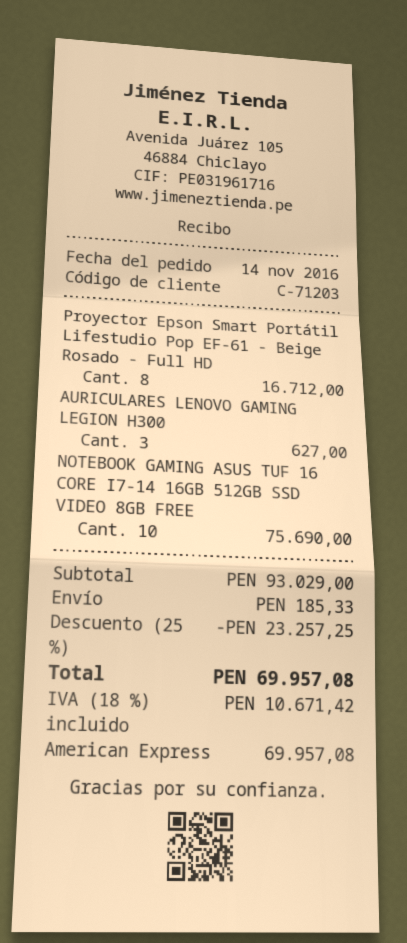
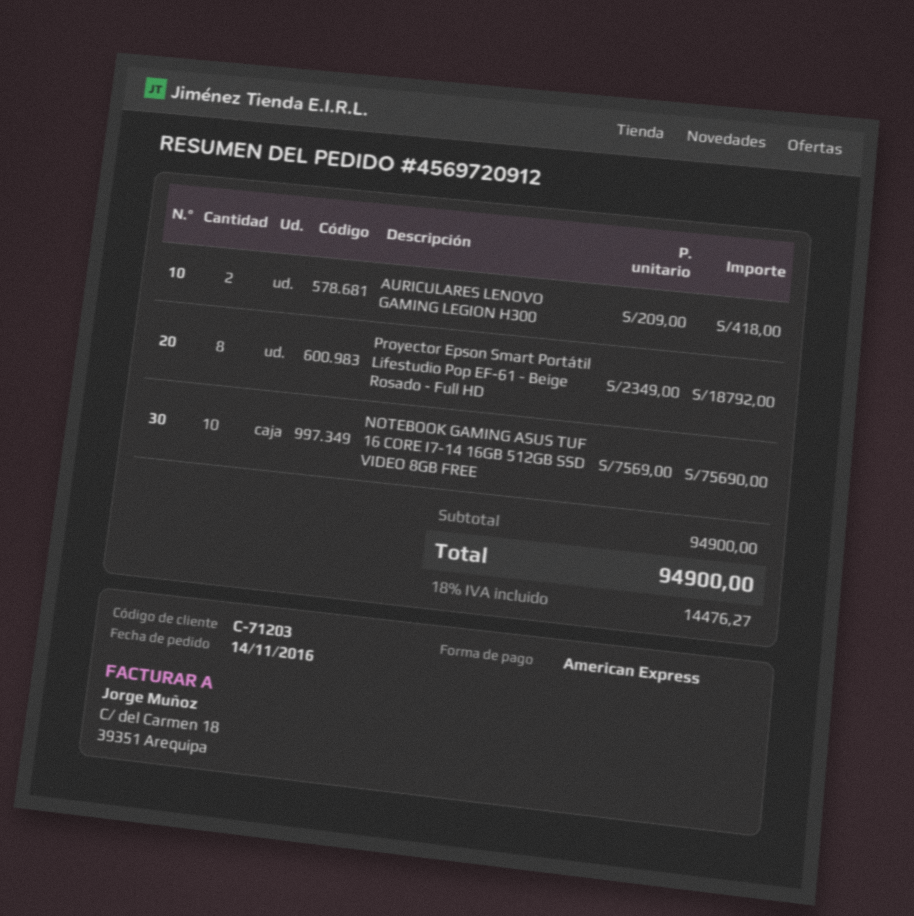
Proyector Epson Smart Portátil Lifestudio Pop EF-61 - Beige Rosado - Full HD: 8 for 16712.00 -> 8 for 18792.00
AURICULARES LENOVO GAMING LEGION H300: 3 for 627.00 -> 2 for 418.00
subtotal: 93029.00 -> 94900.00
discount: 25% = 23257.25 -> none
shipping: 185.33 -> none
tax: 18% = 10671.42 -> 18% = 14476.27
total: 69957.08 -> 94900.00

